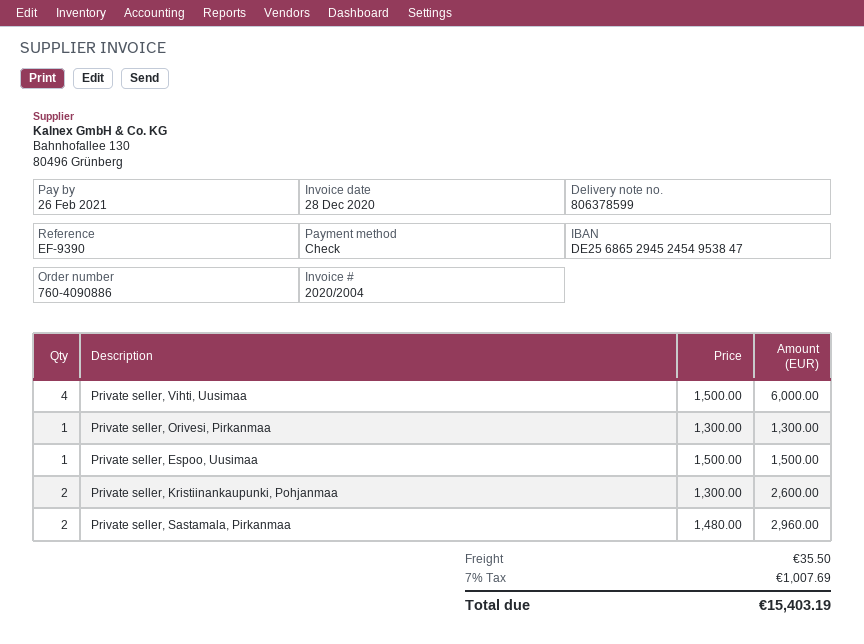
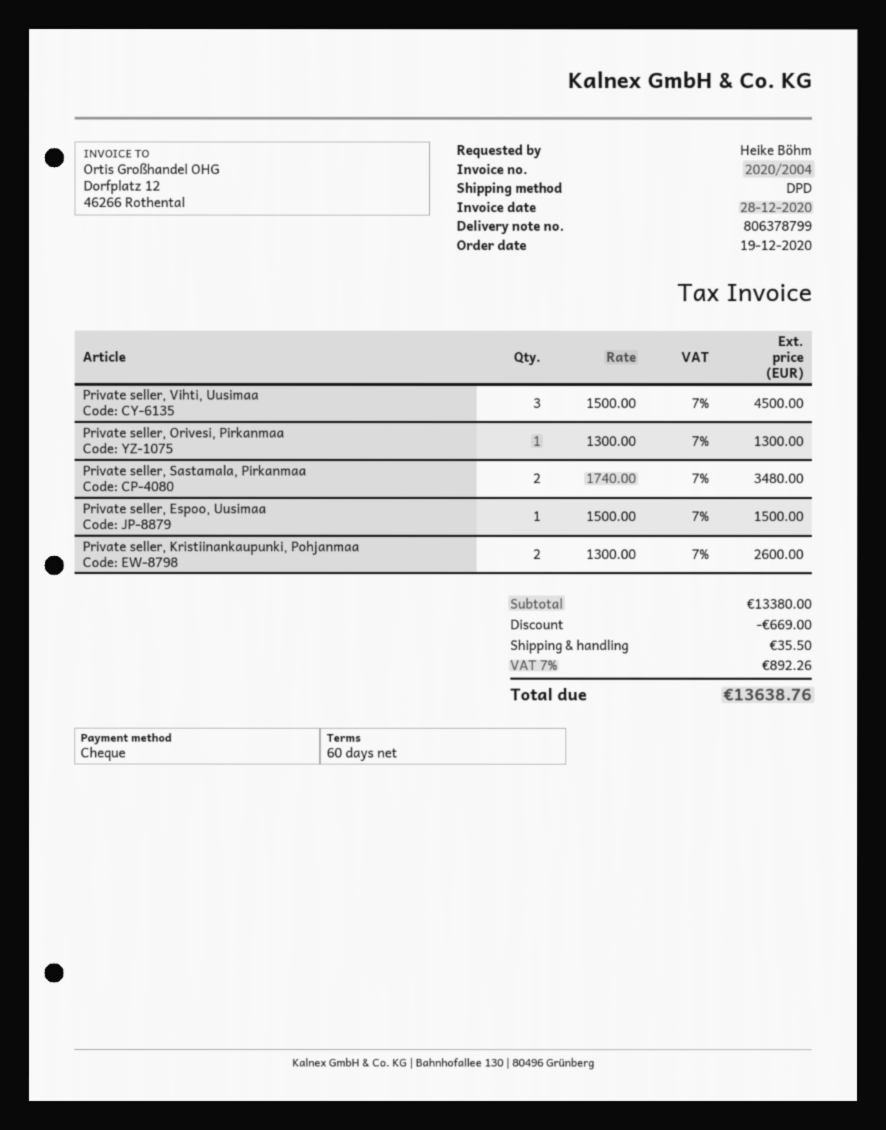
delivery note number: 806378599 -> 806378799
Private seller, Vihti, Uusimaa: 4 x 1500.00 = 6000.00 -> 3 x 1500.00 = 4500.00
Private seller, Sastamala, Pirkanmaa: 2 x 1480.00 = 2960.00 -> 2 x 1740.00 = 3480.00
discount: none -> 669.00
tax: 7% = 1007.69 -> 7% = 892.26
total: 15403.19 -> 13638.76

